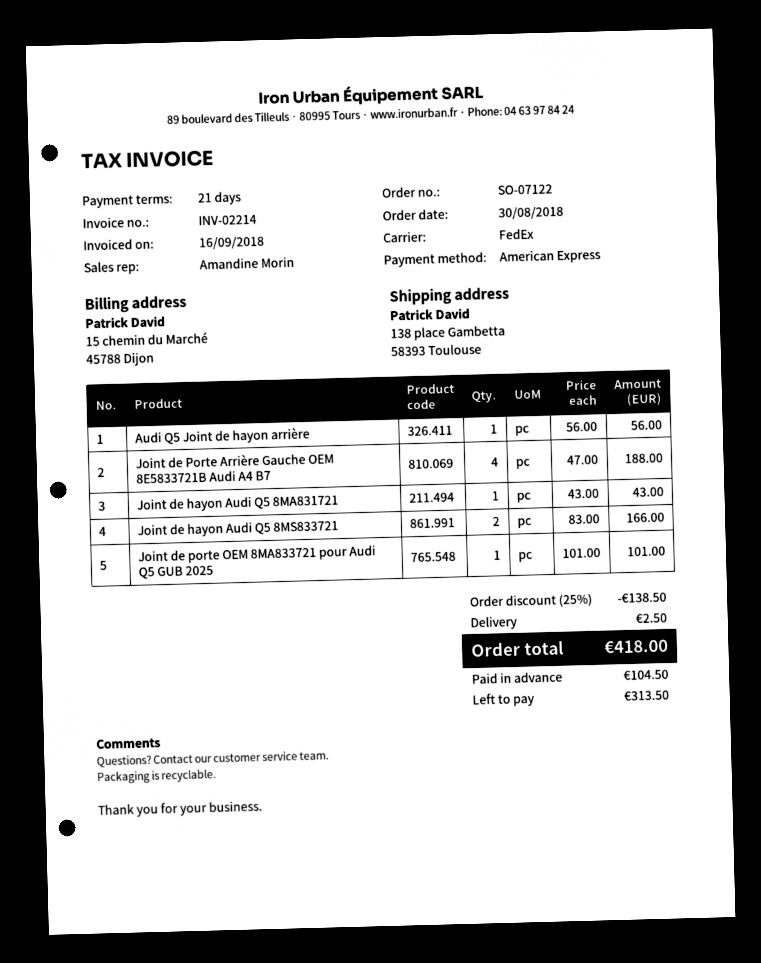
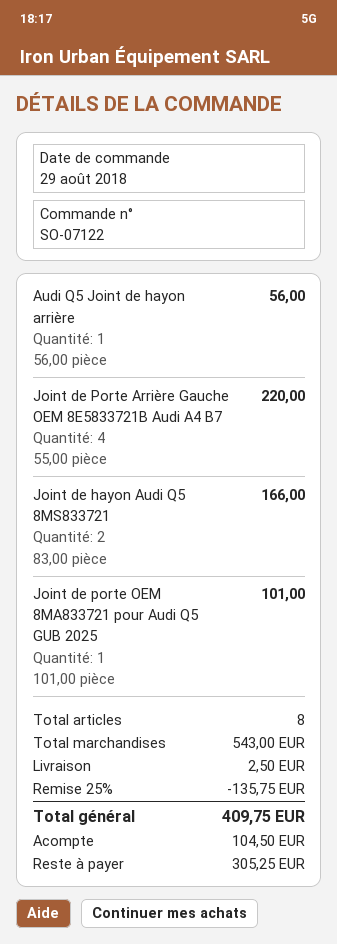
order date: 2018-08-30 -> 2018-08-29
Joint de Porte Arrière Gauche OEM 8E5833721B Audi A4 B7: 4 x 47.00 = 188.00 -> 4 x 55.00 = 220.00
Joint de hayon Audi Q5 8MA831721: 1 x 43.00 = 43.00 -> none
discount: 25% = 138.50 -> 25% = 135.75
total: 418.00 -> 409.75
balance: 313.50 -> 305.25

